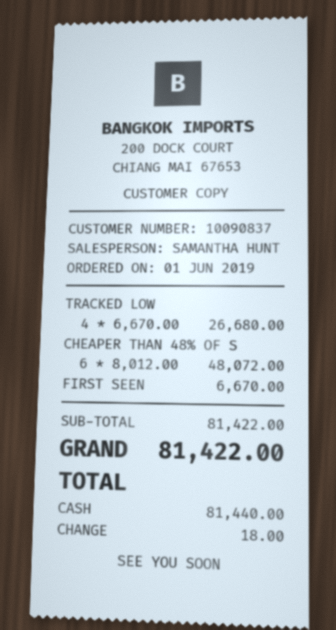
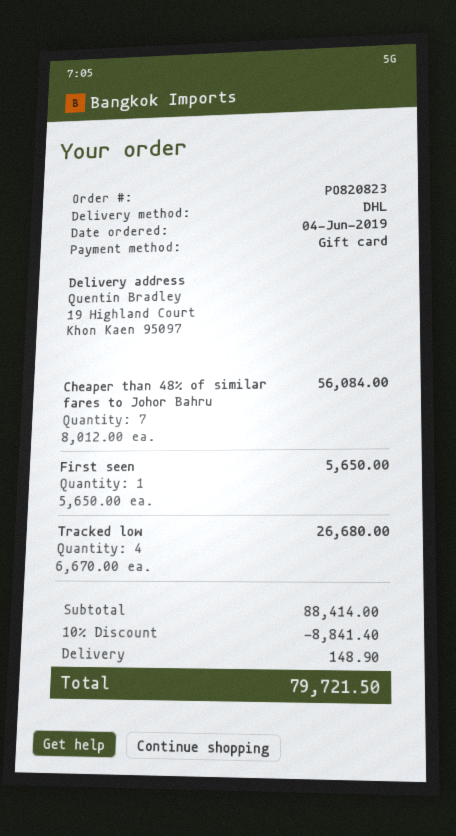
order date: 2019-06-01 -> 2019-06-04
payment method: cash -> gift card
CHEAPER THAN 48% OF S: 6 x 8012.00 = 48072.00 -> 7 x 8012.00 = 56084.00
FIRST SEEN: 1 x 6670.00 = 6670.00 -> 1 x 5650.00 = 5650.00
subtotal: 81422.00 -> 88414.00
discount: none -> 10% = 8841.40
shipping: none -> 148.90
total: 81422.00 -> 79721.50

